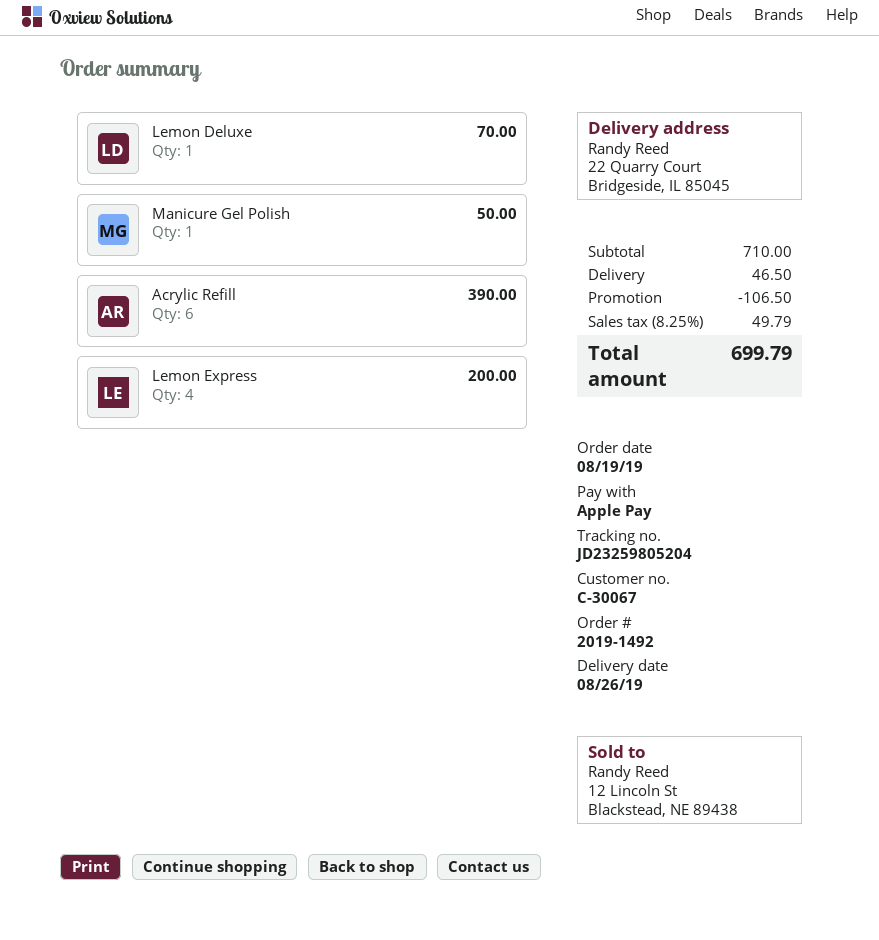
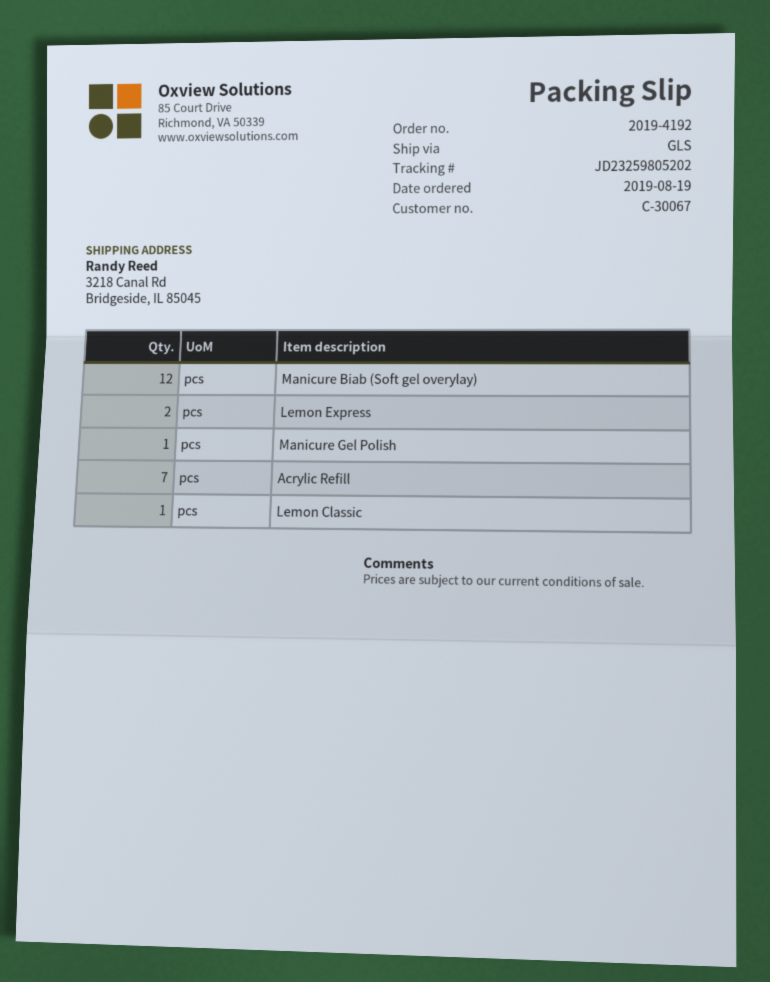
order number: 2019-1492 -> 2019-4192
tracking number: JD23259805204 -> JD23259805202
ship to: 22 Quarry Court, Bridgeside, IL 85045 -> 3218 Canal Rd, Bridgeside, IL 85045
Lemon Deluxe: 1 -> none
Acrylic Refill: 6 -> 7
Lemon Express: 4 -> 2
Manicure Biab (Soft gel overylay): none -> 12
Lemon Classic: none -> 1

